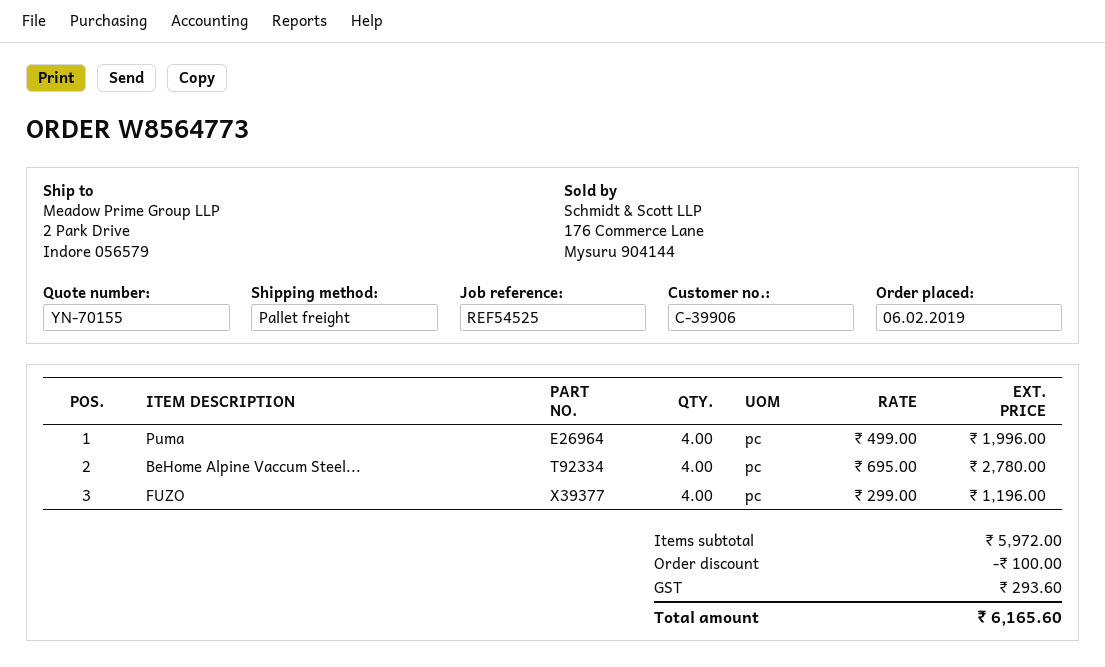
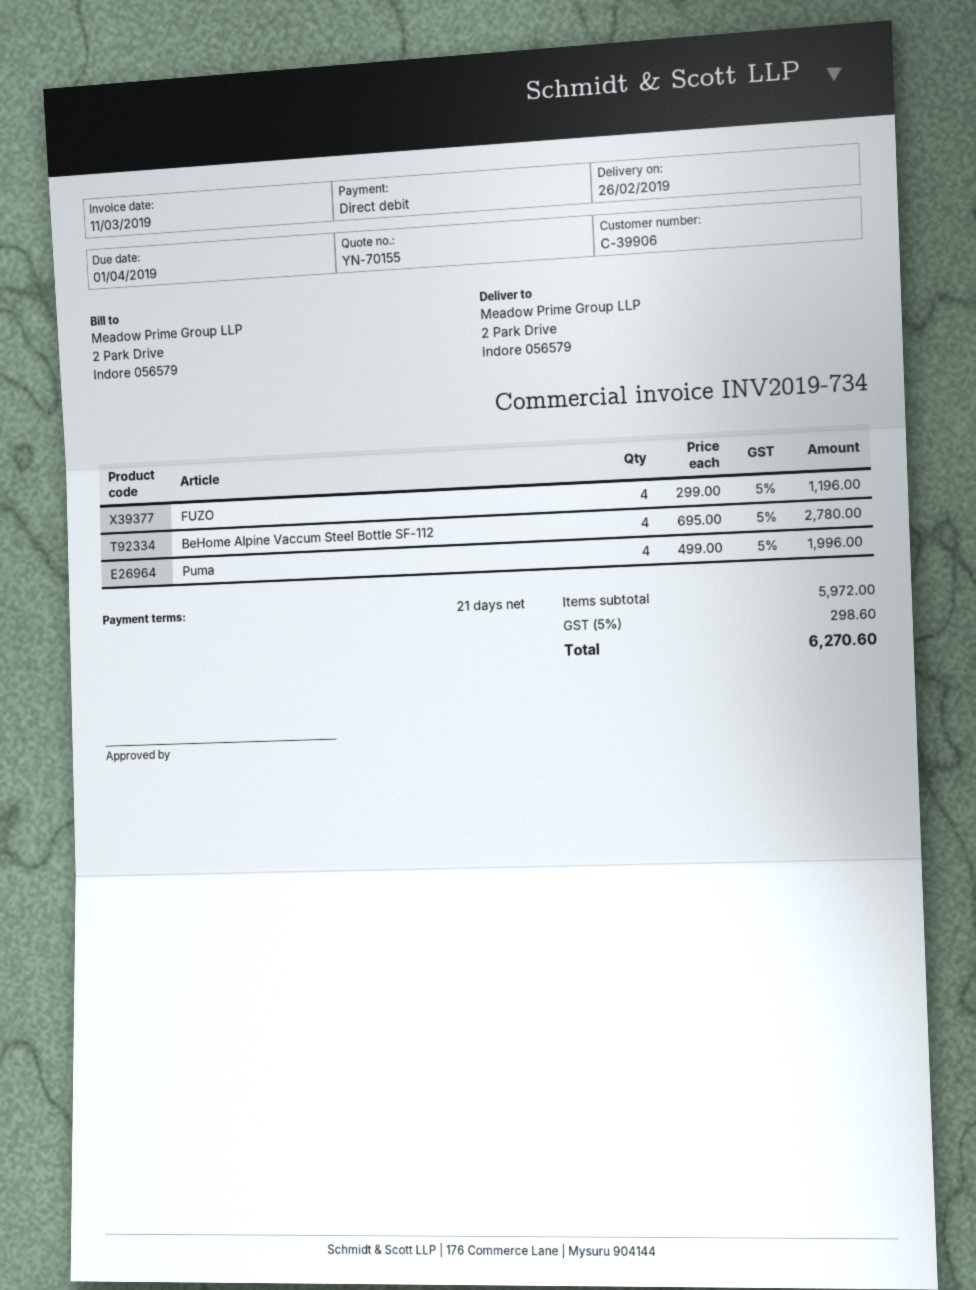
discount: 100.00 -> none
tax: 293.60 -> 298.60
total: 6165.60 -> 6270.60

